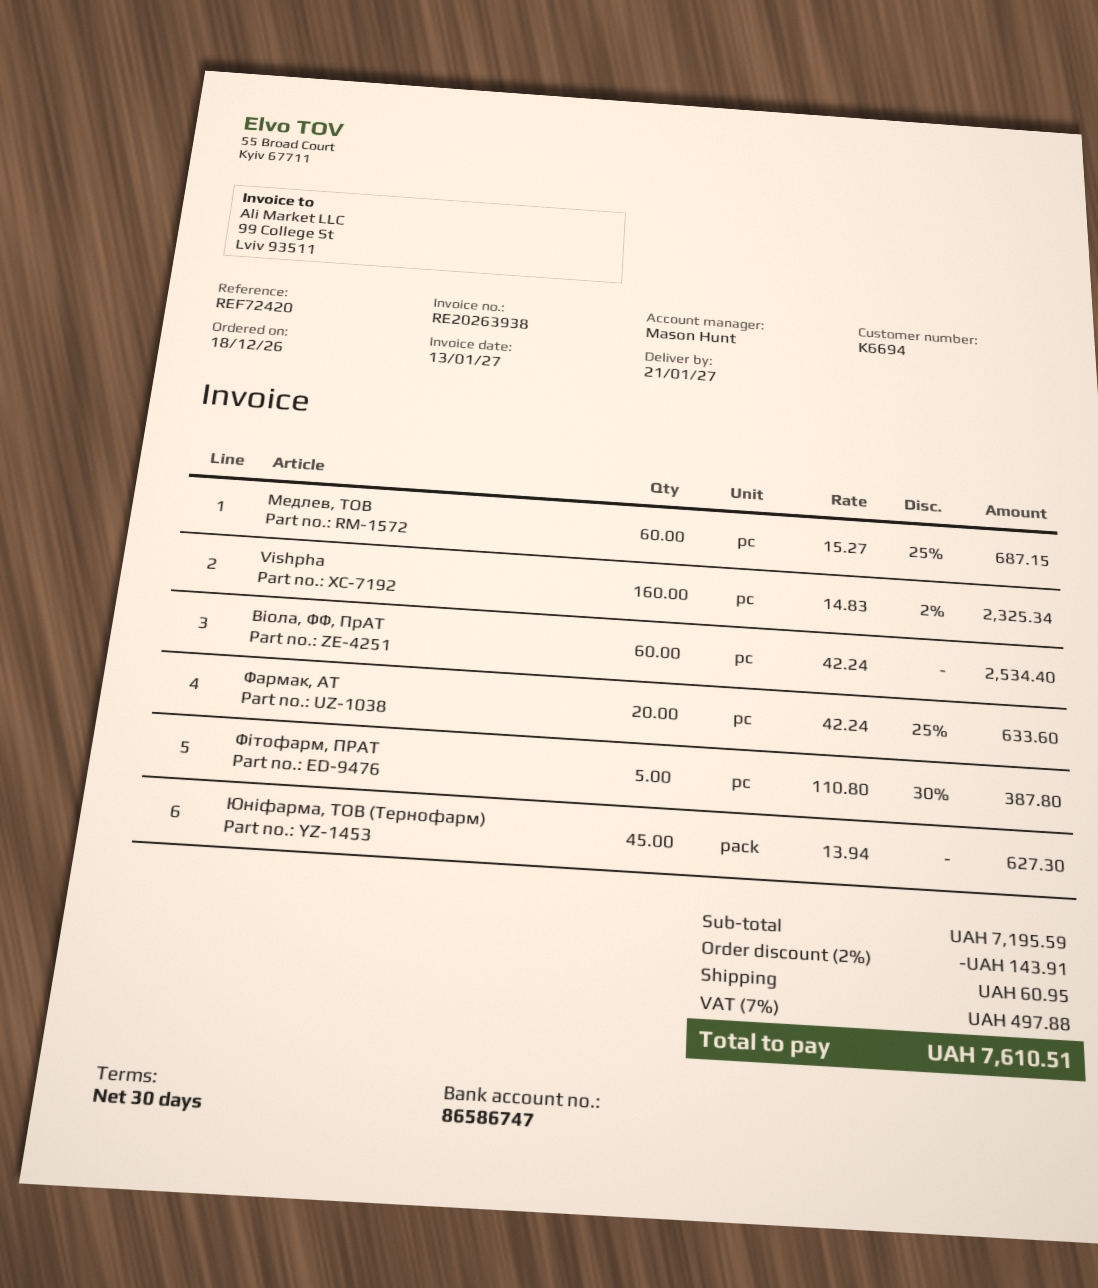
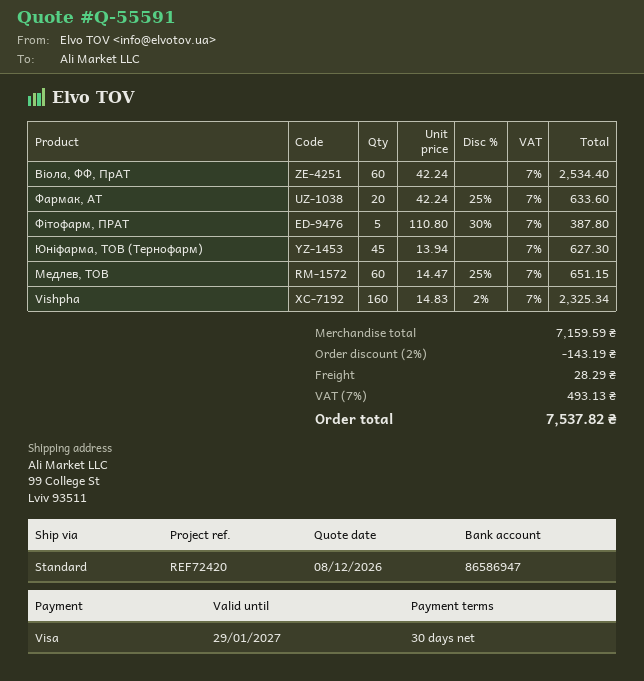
bank account: 86586747 -> 86586947
Медлев, ТОВ: 60 x 15.27 - 25% = 687.15 -> 60 x 14.47 - 25% = 651.15
subtotal: 7195.59 -> 7159.59
discount: 2% = 143.91 -> 2% = 143.19
shipping: 60.95 -> 28.29
tax: 7% = 497.88 -> 7% = 493.13
total: 7610.51 -> 7537.82

